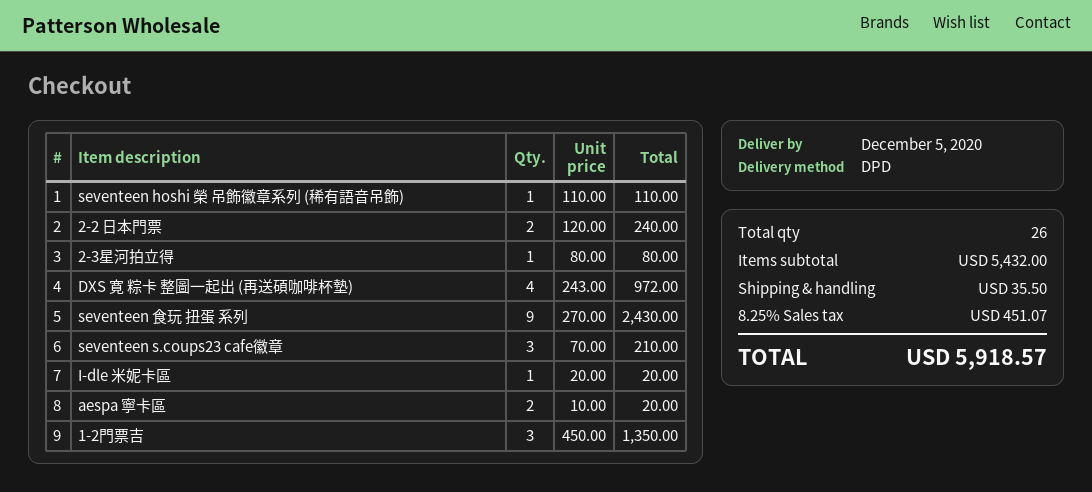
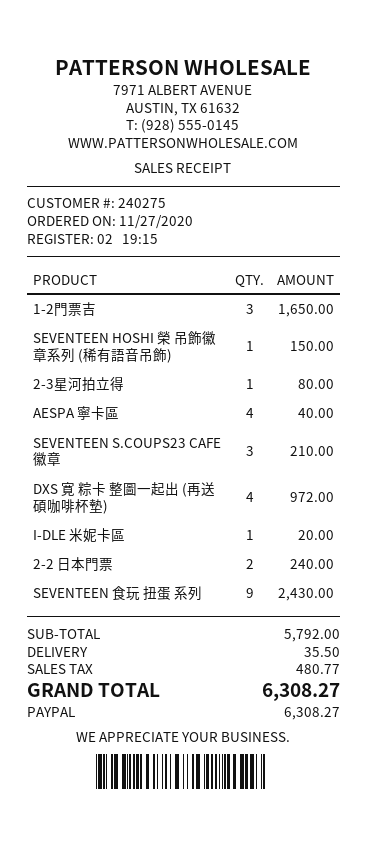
seventeen hoshi 榮 吊飾徽章系列 (稀有語音吊飾): 1 for 110.00 -> 1 for 150.00
aespa 寧卡區: 2 for 20.00 -> 4 for 40.00
1-2門票吉: 3 for 1350.00 -> 3 for 1650.00
subtotal: 5432.00 -> 5792.00
tax: 451.07 -> 480.77
total: 5918.57 -> 6308.27

